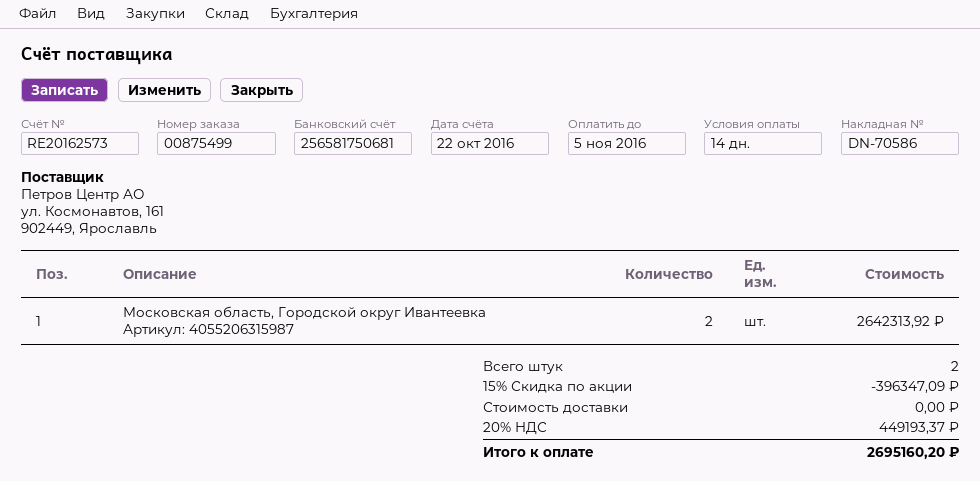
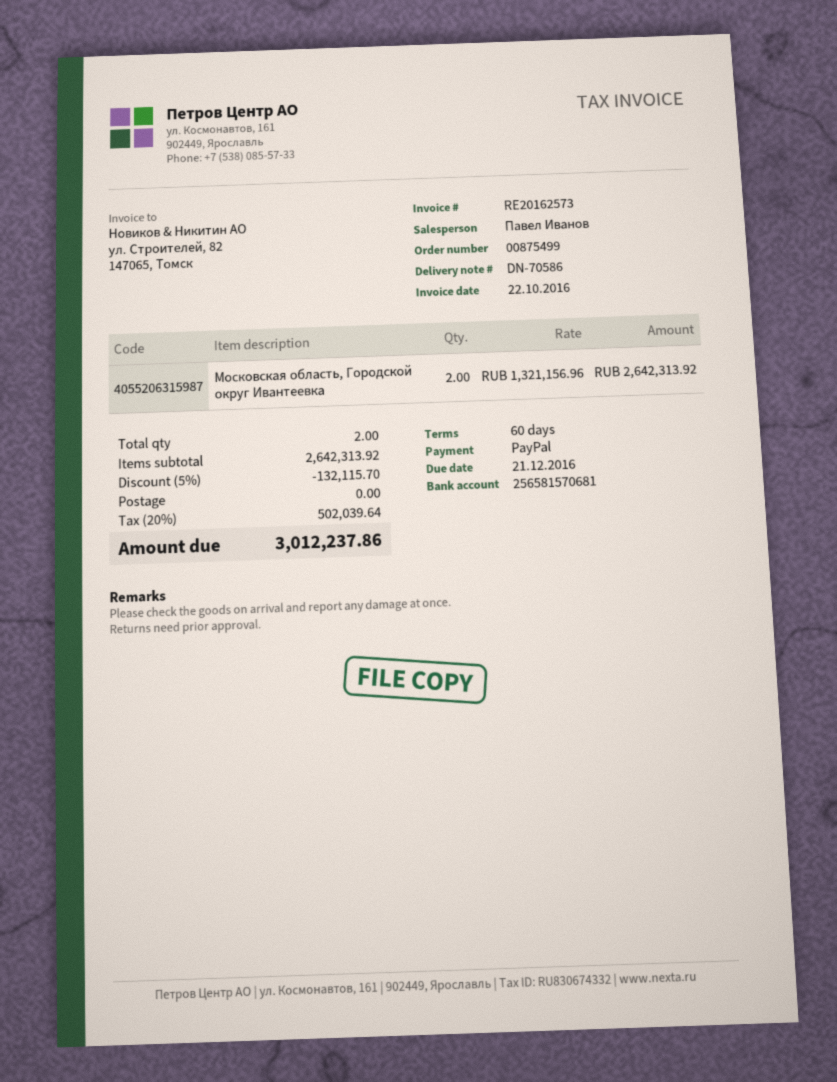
payment terms: 14 days -> 60 days
due date: 2016-11-05 -> 2016-12-21
bank account: 256581750681 -> 256581570681
discount: 15% = 396347.09 -> 5% = 132115.70
tax: 20% = 449193.37 -> 20% = 502039.64
total: 2695160.20 -> 3012237.86

